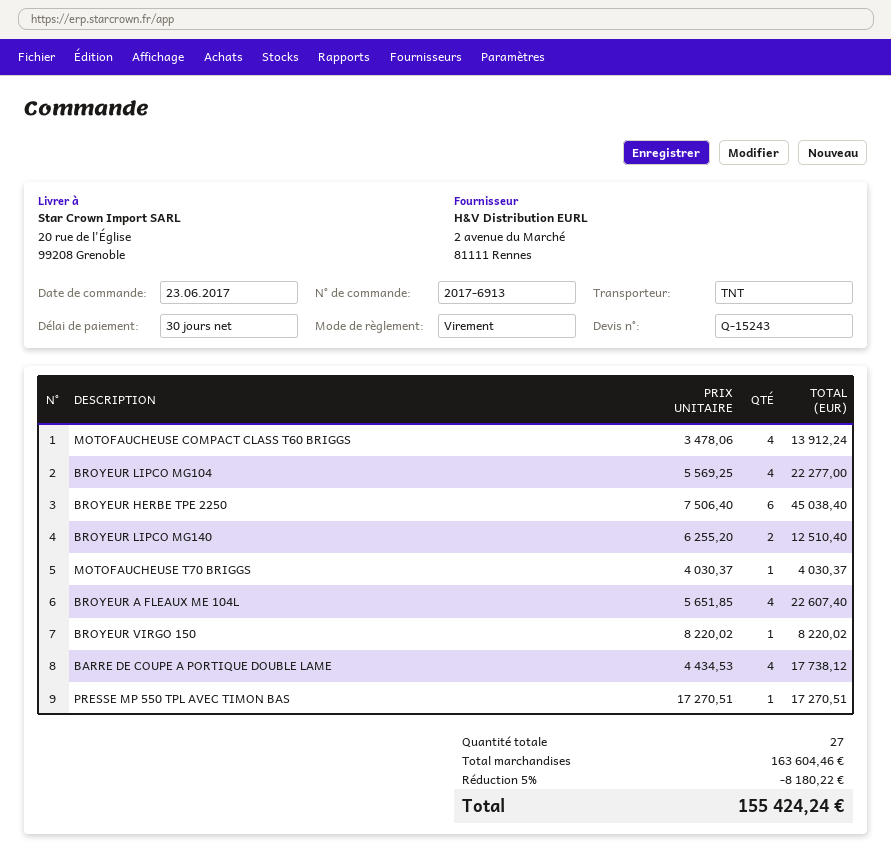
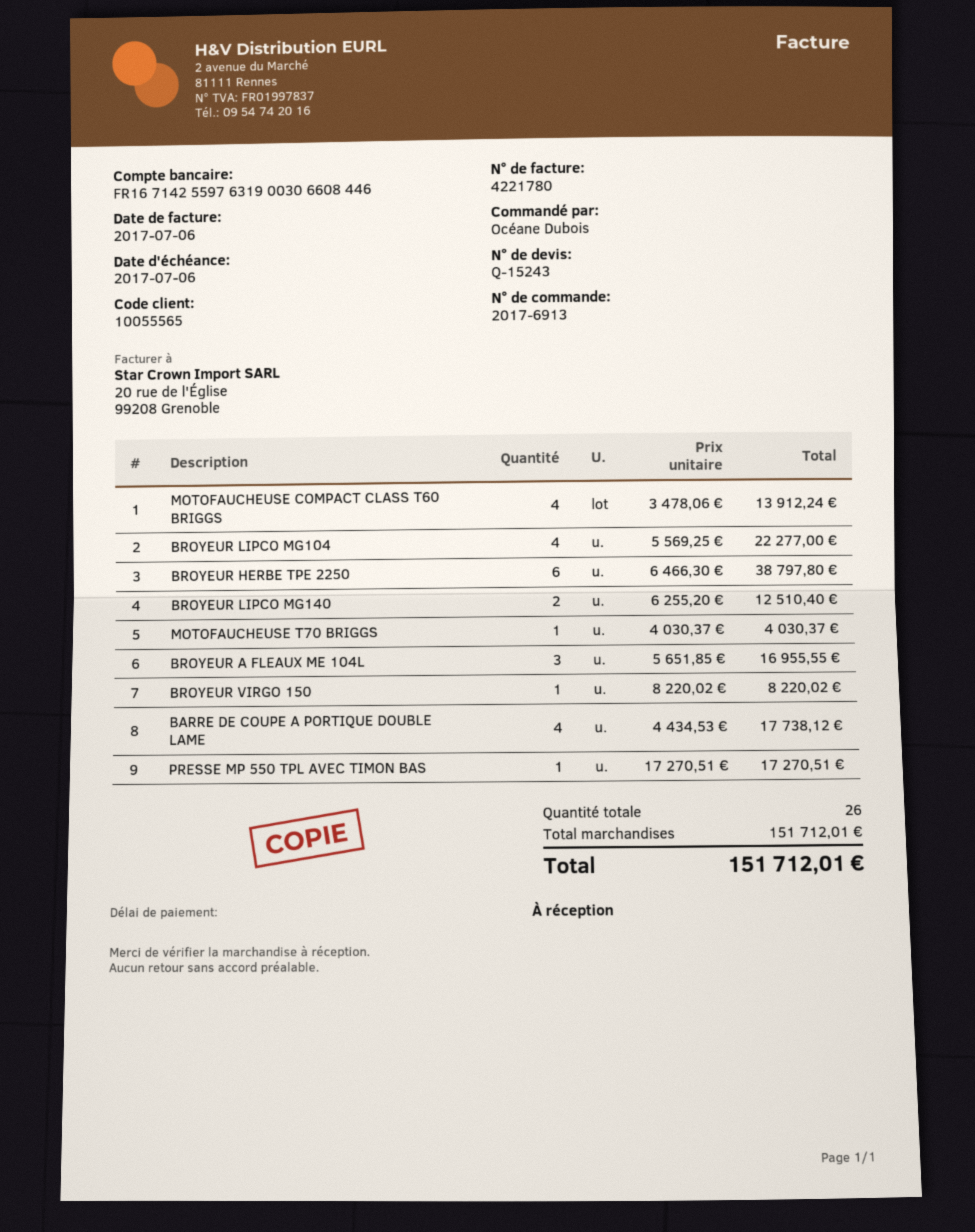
payment terms: 30 days -> on receipt
BROYEUR HERBE TPE 2250: 6 x 7506.40 = 45038.40 -> 6 x 6466.30 = 38797.80
BROYEUR A FLEAUX ME 104L: 4 x 5651.85 = 22607.40 -> 3 x 5651.85 = 16955.55
total quantity: 27 -> 26
subtotal: 163604.46 -> 151712.01
discount: 5% = 8180.22 -> none
total: 155424.24 -> 151712.01

